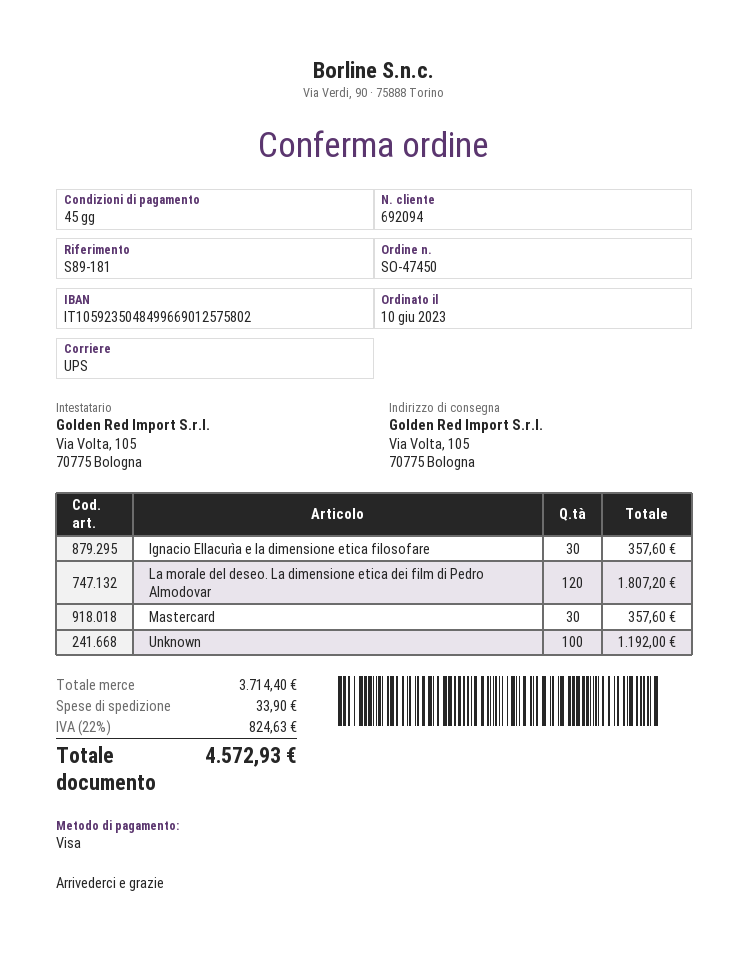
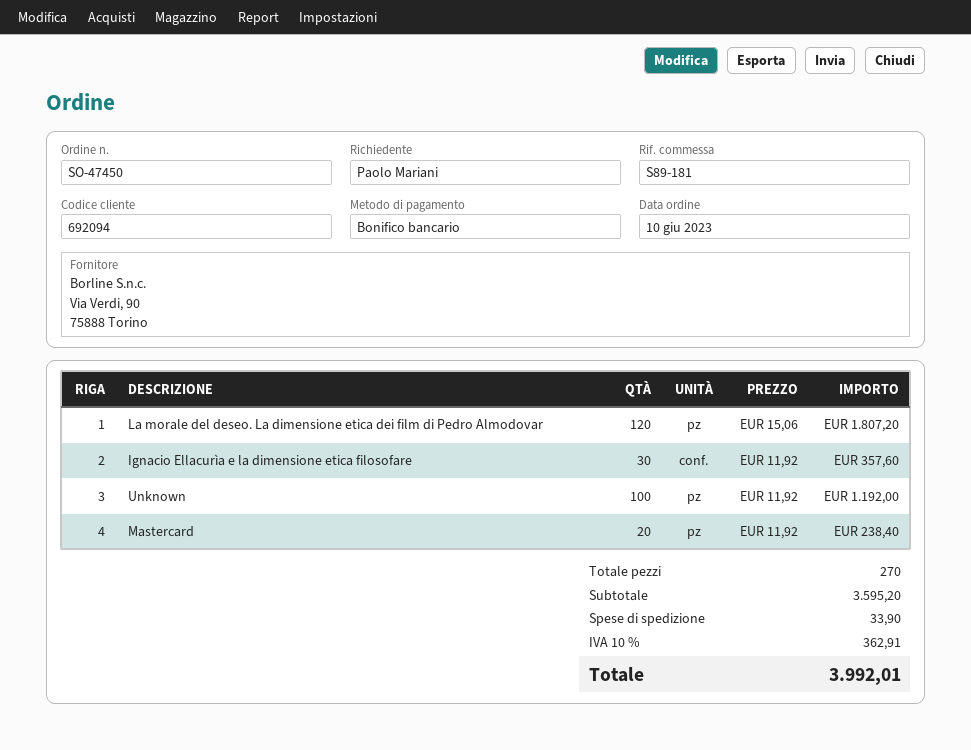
payment method: Visa -> bank transfer
Mastercard: 30 for 357.60 -> 20 for 238.40
subtotal: 3714.40 -> 3595.20
tax: 22% = 824.63 -> 10% = 362.91
total: 4572.93 -> 3992.01

